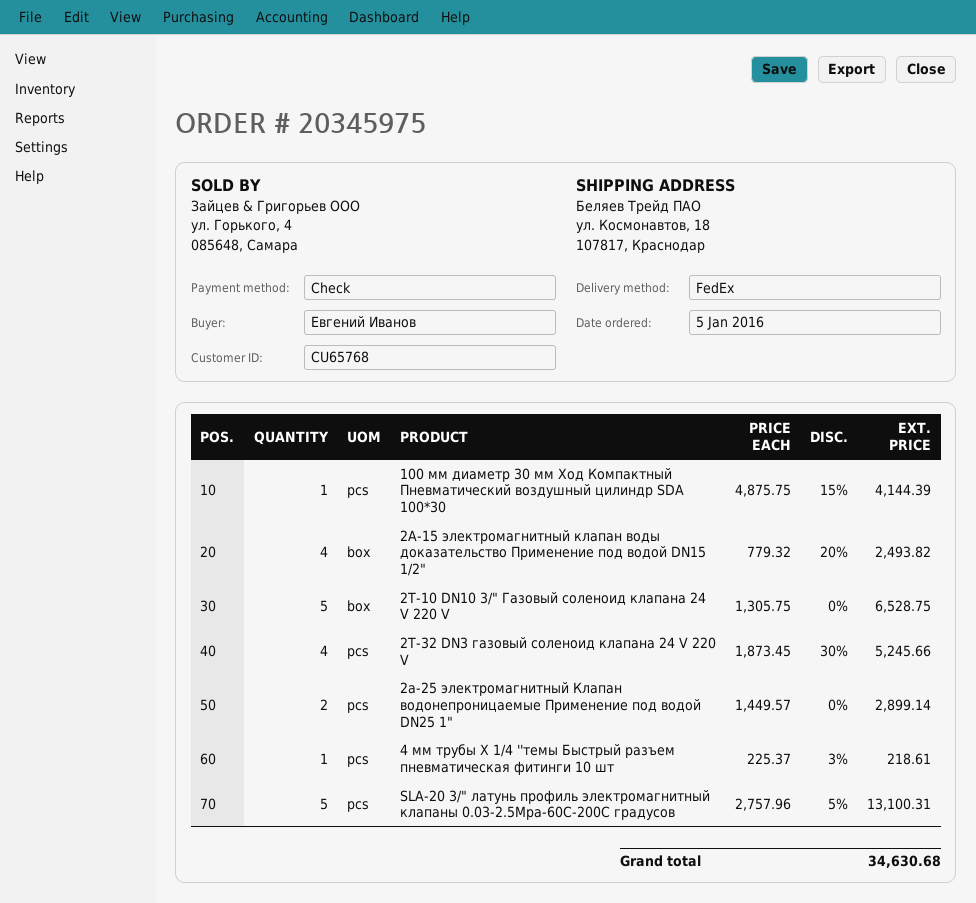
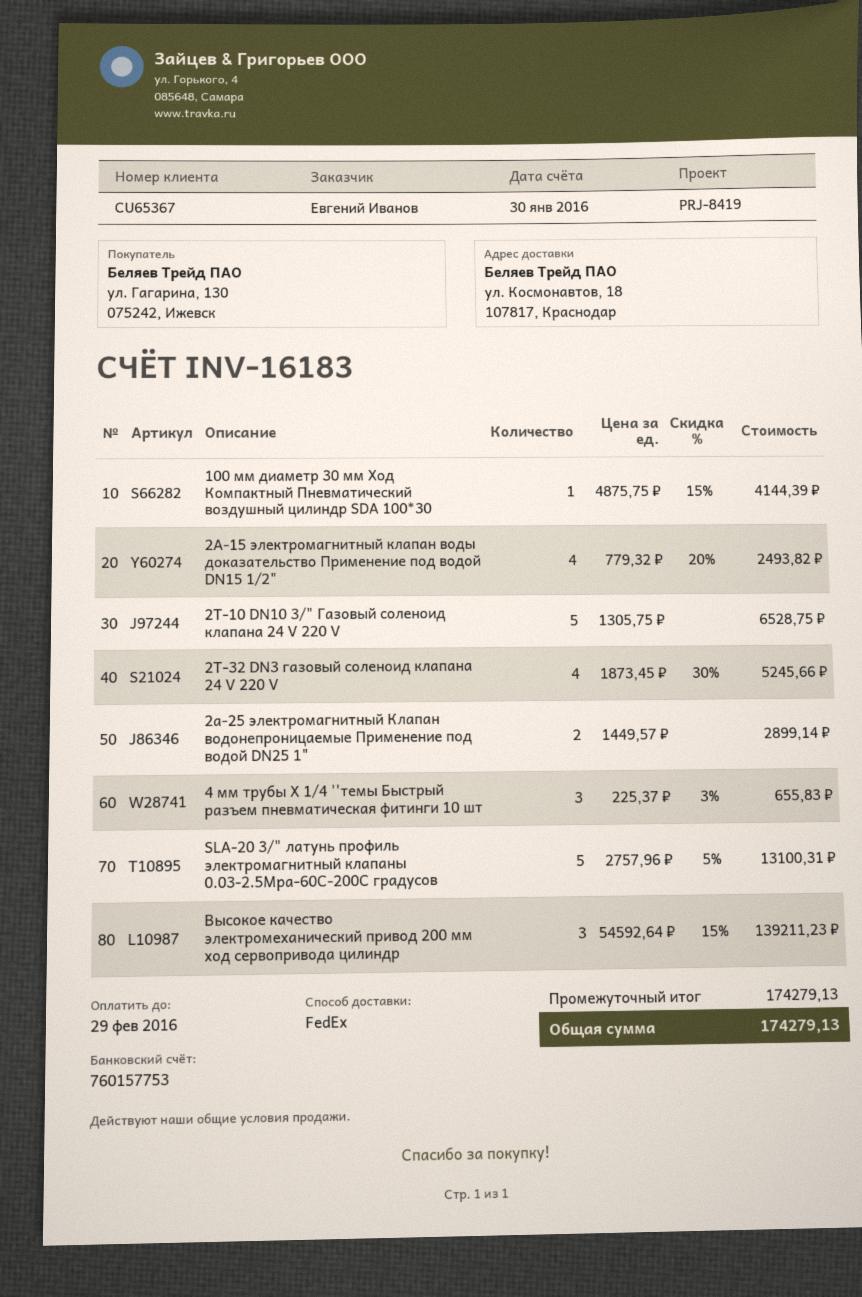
customer number: CU65768 -> CU65367
4 мм трубы X 1/4 ''темы Быстрый разъем пневматическая фитинги 10 шт: 1 x 225.37 - 3% = 218.61 -> 3 x 225.37 - 3% = 655.83
Высокое качество электромеханический привод 200 мм ход сервопривода цилиндр: none -> 3 x 54592.64 - 15% = 139211.23
total: 34630.68 -> 174279.13

